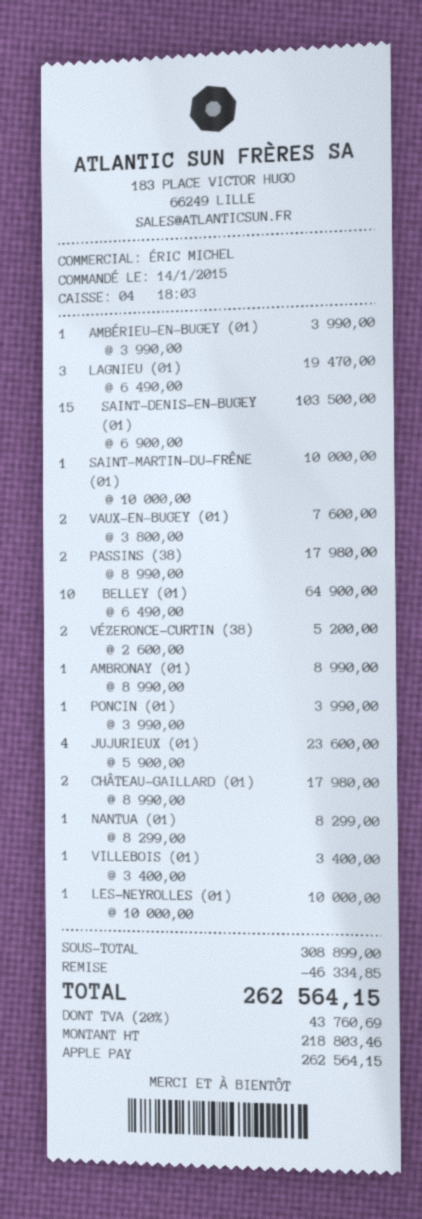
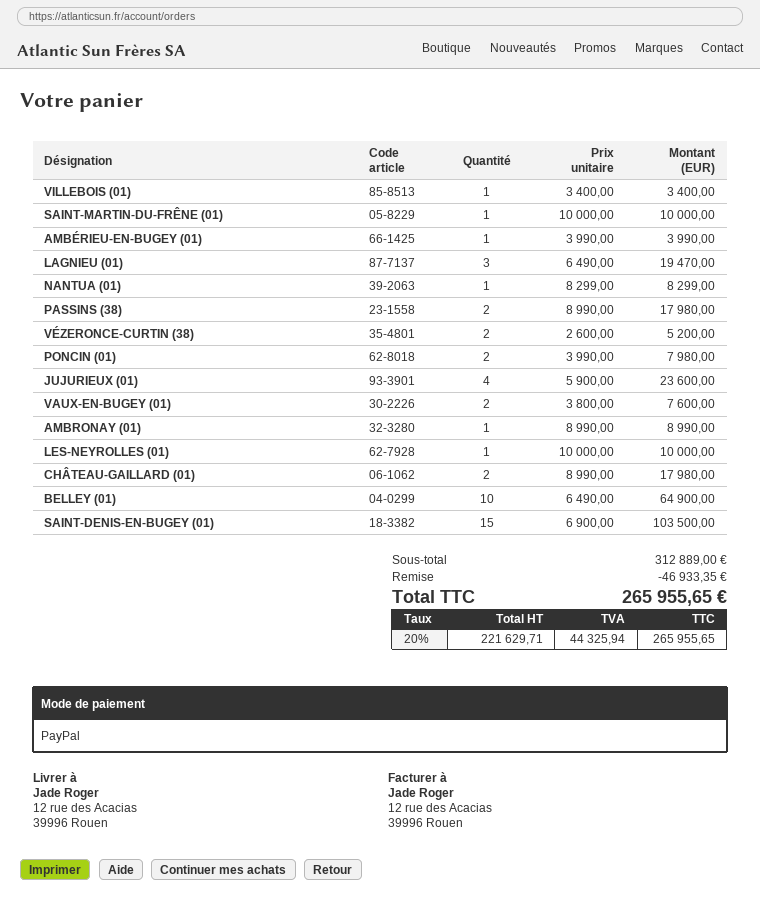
payment method: Apple Pay -> PayPal
PONCIN (01): 1 x 3990.00 = 3990.00 -> 2 x 3990.00 = 7980.00
subtotal: 308899.00 -> 312889.00
discount: 46334.85 -> 46933.35
net: 218803.46 -> 221629.71
tax: 20% = 43760.69 -> 20% = 44325.94
total: 262564.15 -> 265955.65

